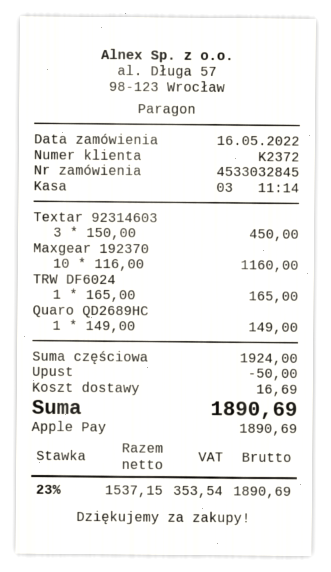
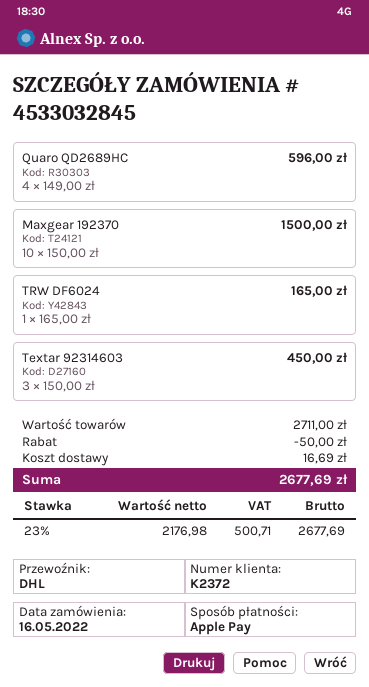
Maxgear 192370: 10 x 116.00 = 1160.00 -> 10 x 150.00 = 1500.00
Quaro QD2689HC: 1 x 149.00 = 149.00 -> 4 x 149.00 = 596.00
subtotal: 1924.00 -> 2711.00
net: 1537.15 -> 2176.98
tax: 23% = 353.54 -> 23% = 500.71
total: 1890.69 -> 2677.69

